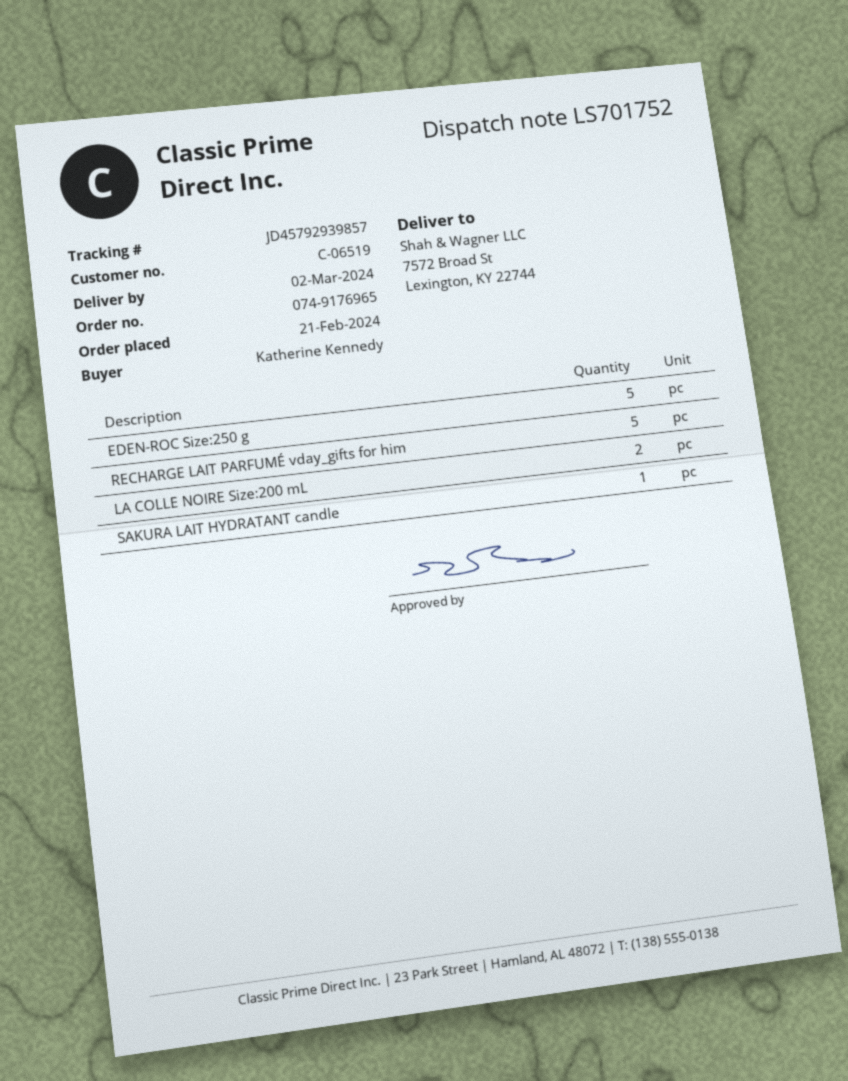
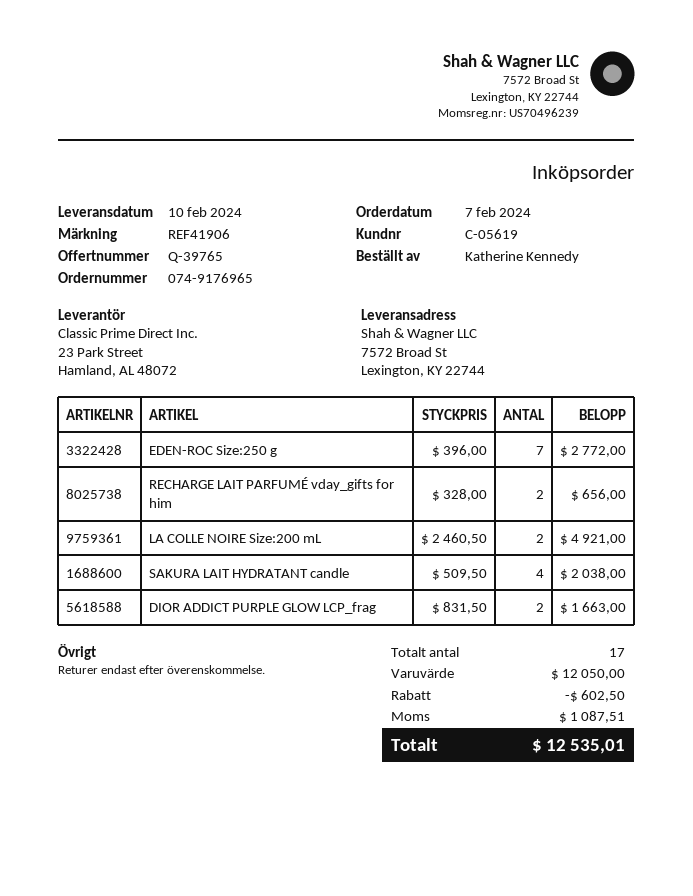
order date: 2024-02-21 -> 2024-02-07
delivery date: 2024-03-02 -> 2024-02-10
customer number: C-06519 -> C-05619
EDEN-ROC Size:250 g: 5 -> 7
RECHARGE LAIT PARFUMÉ vday_gifts for him: 5 -> 2
SAKURA LAIT HYDRATANT candle: 1 -> 4
DIOR ADDICT PURPLE GLOW LCP_frag: none -> 2

